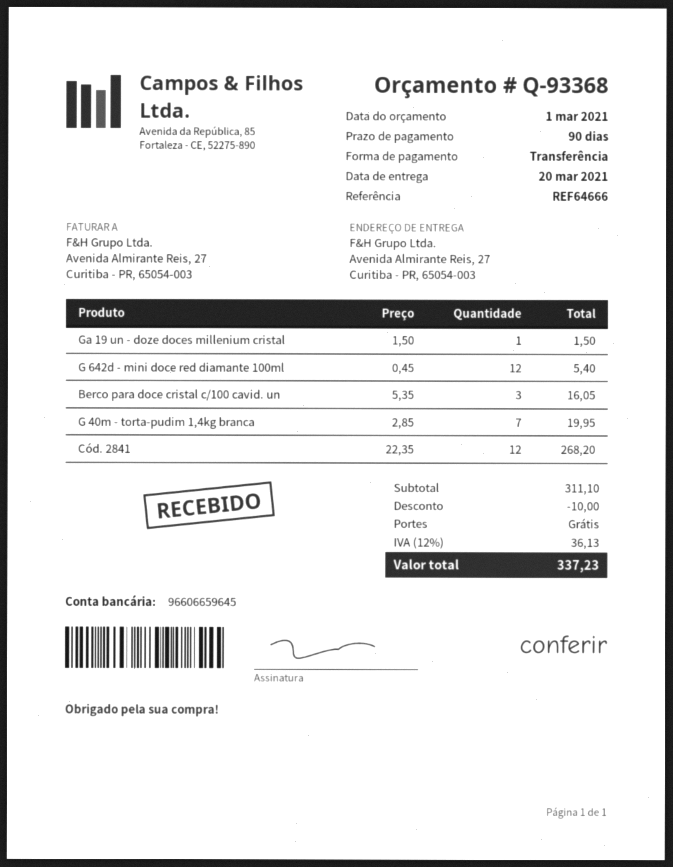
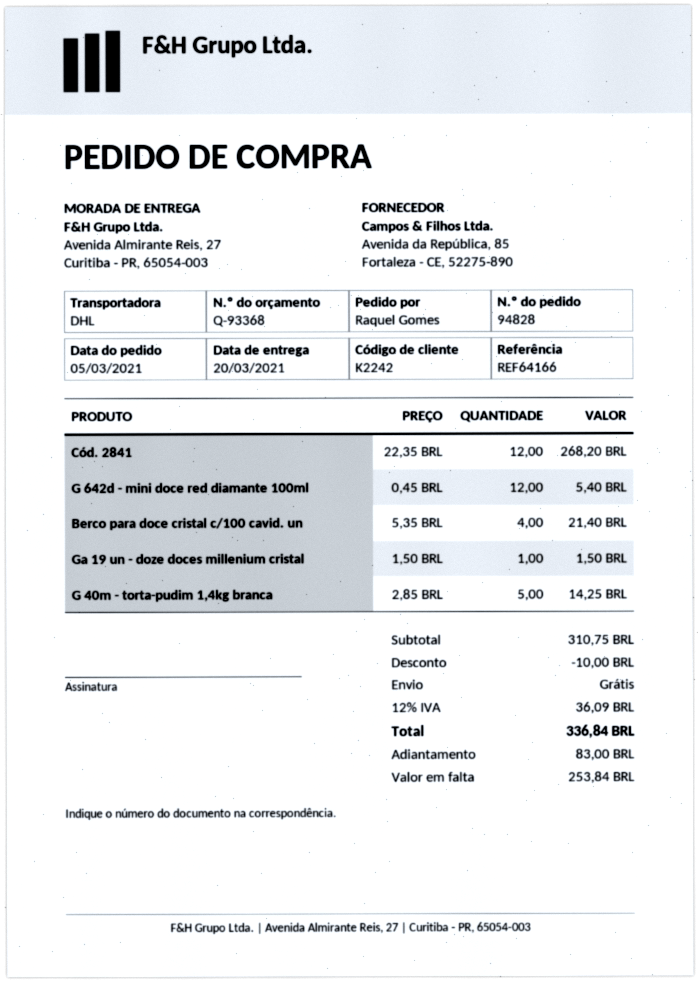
reference: REF64666 -> REF64166
Berco para doce cristal c/100 cavid. un: 3 x 5.35 = 16.05 -> 4 x 5.35 = 21.40
G 40m - torta-pudim 1,4kg branca: 7 x 2.85 = 19.95 -> 5 x 2.85 = 14.25
subtotal: 311.10 -> 310.75
tax: 12% = 36.13 -> 12% = 36.09
total: 337.23 -> 336.84

